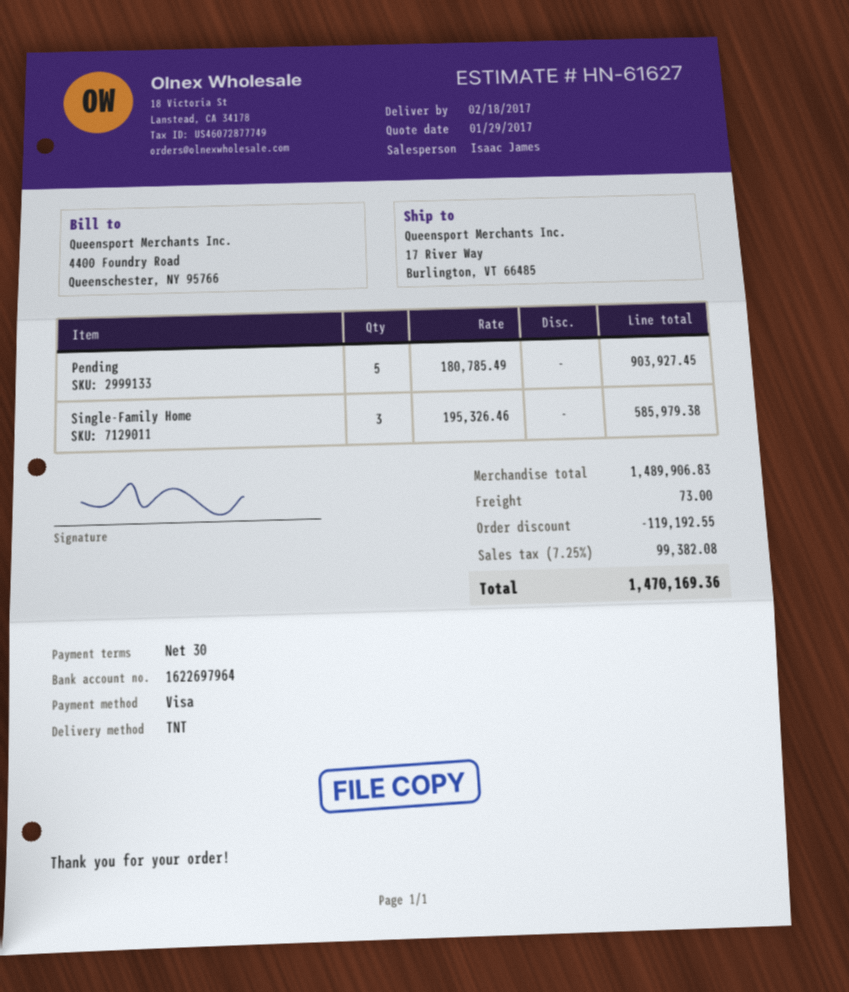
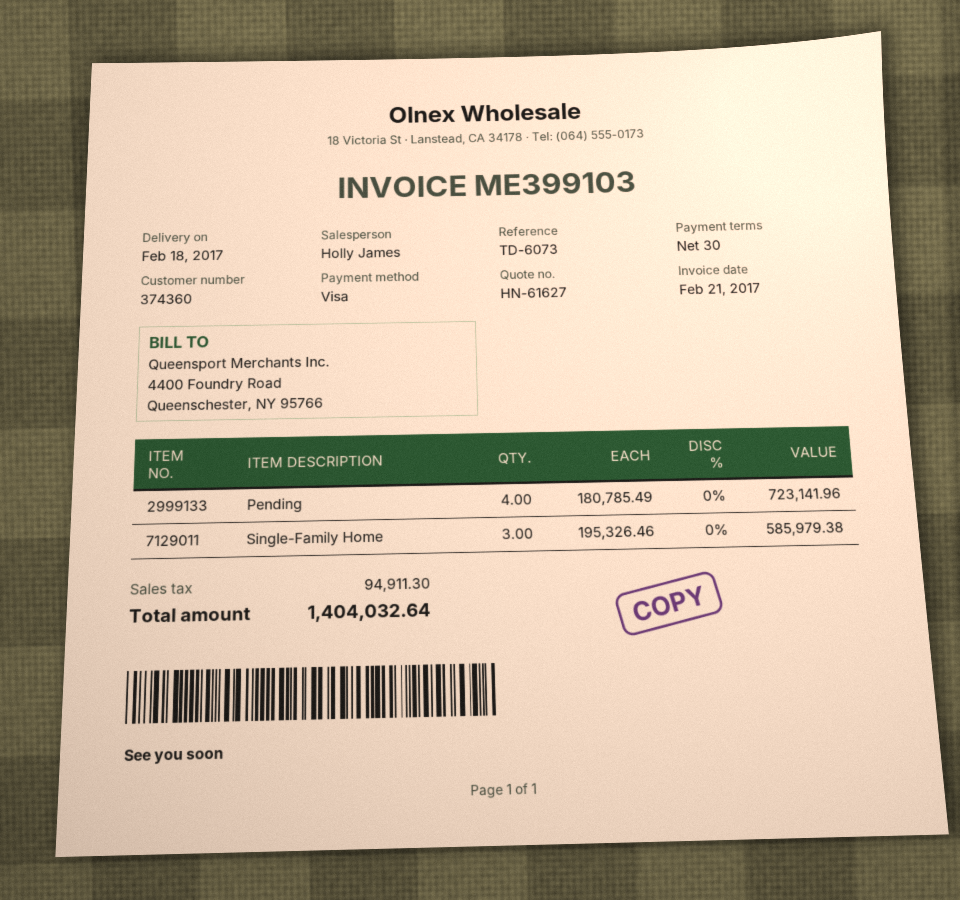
sales rep: Isaac James -> Holly James
Pending: 5 x 180785.49 = 903927.45 -> 4 x 180785.49 = 723141.96
discount: 119192.55 -> none
shipping: 73.00 -> none
tax: 99382.08 -> 94911.30
total: 1470169.36 -> 1404032.64

